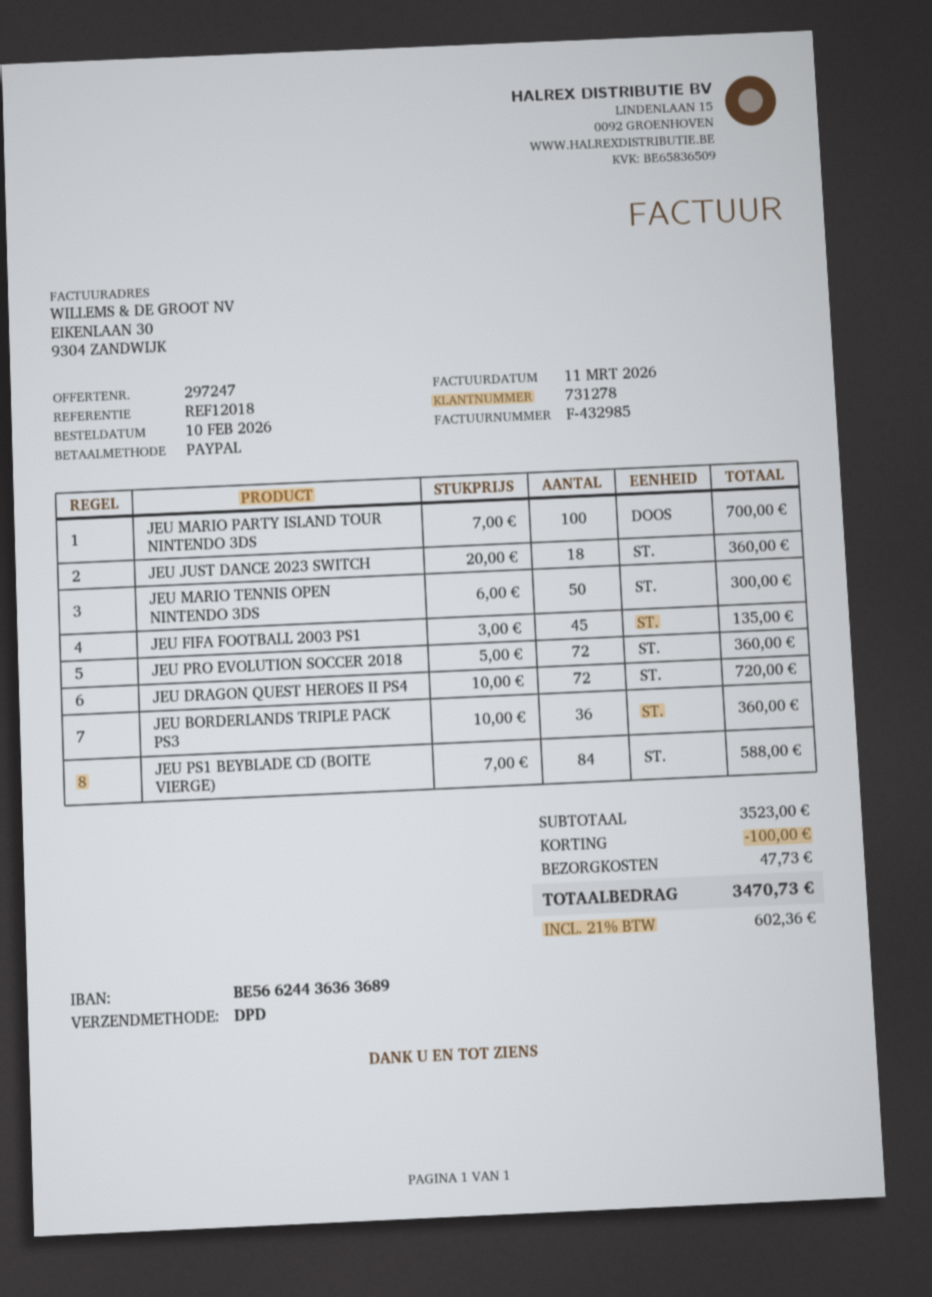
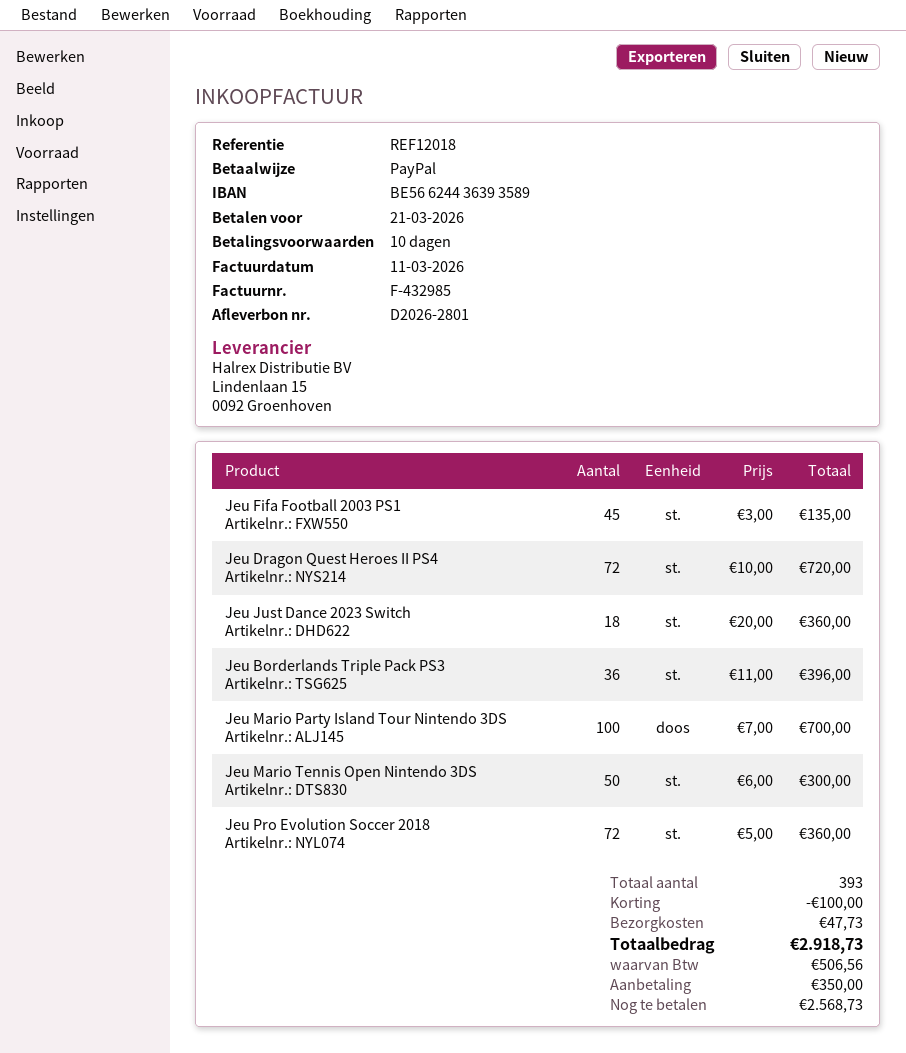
bank account: BE56624436363689 -> BE56624436393589
JEU BORDERLANDS TRIPLE PACK PS3: 36 x 10.00 = 360.00 -> 36 x 11.00 = 396.00
JEU PS1 BEYBLADE CD (BOITE VIERGE): 84 x 7.00 = 588.00 -> none
tax: 602.36 -> 506.56
total: 3470.73 -> 2918.73

